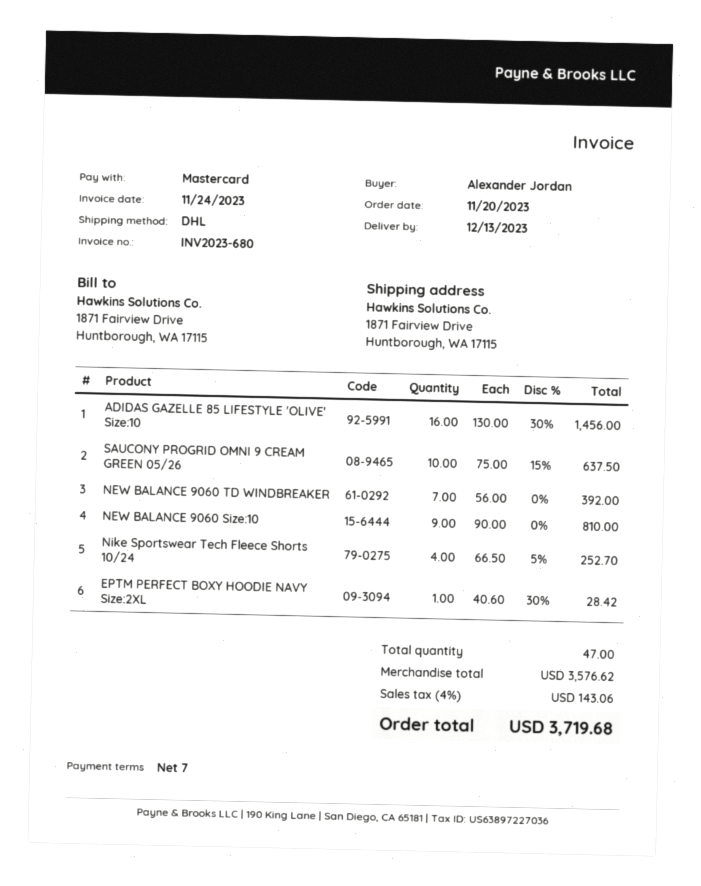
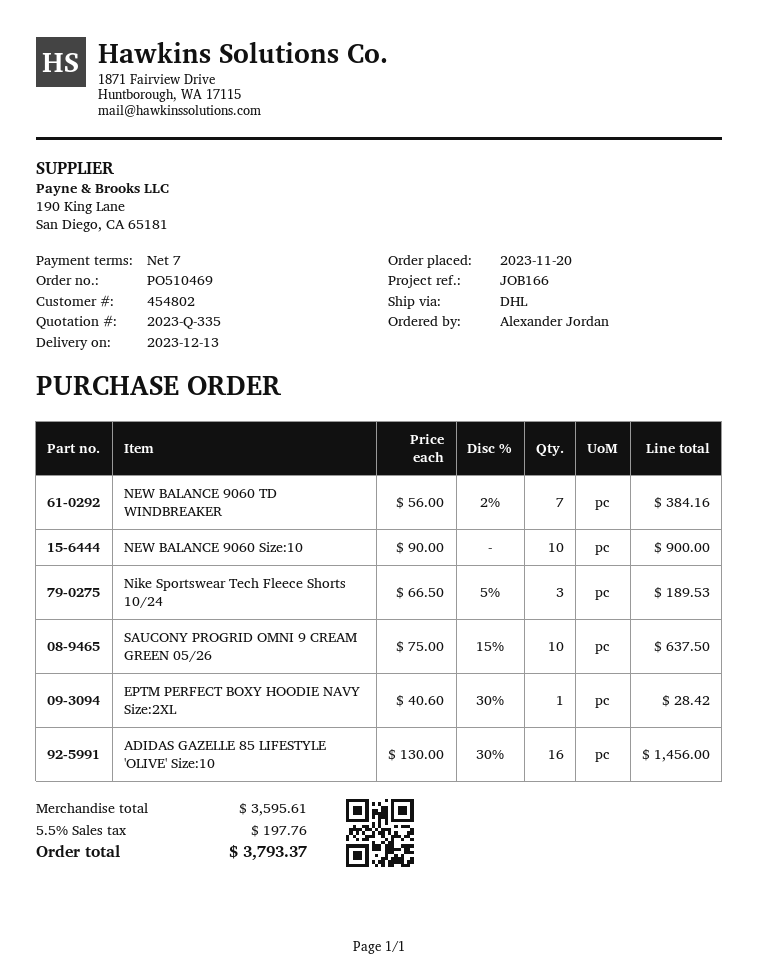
NEW BALANCE 9060 TD WINDBREAKER: 7 x 56.00 = 392.00 -> 7 x 56.00 - 2% = 384.16
NEW BALANCE 9060 Size:10: 9 x 90.00 = 810.00 -> 10 x 90.00 = 900.00
Nike Sportswear Tech Fleece Shorts 10/24: 4 x 66.50 - 5% = 252.70 -> 3 x 66.50 - 5% = 189.53
subtotal: 3576.62 -> 3595.61
tax: 4% = 143.06 -> 5.5% = 197.76
total: 3719.68 -> 3793.37

